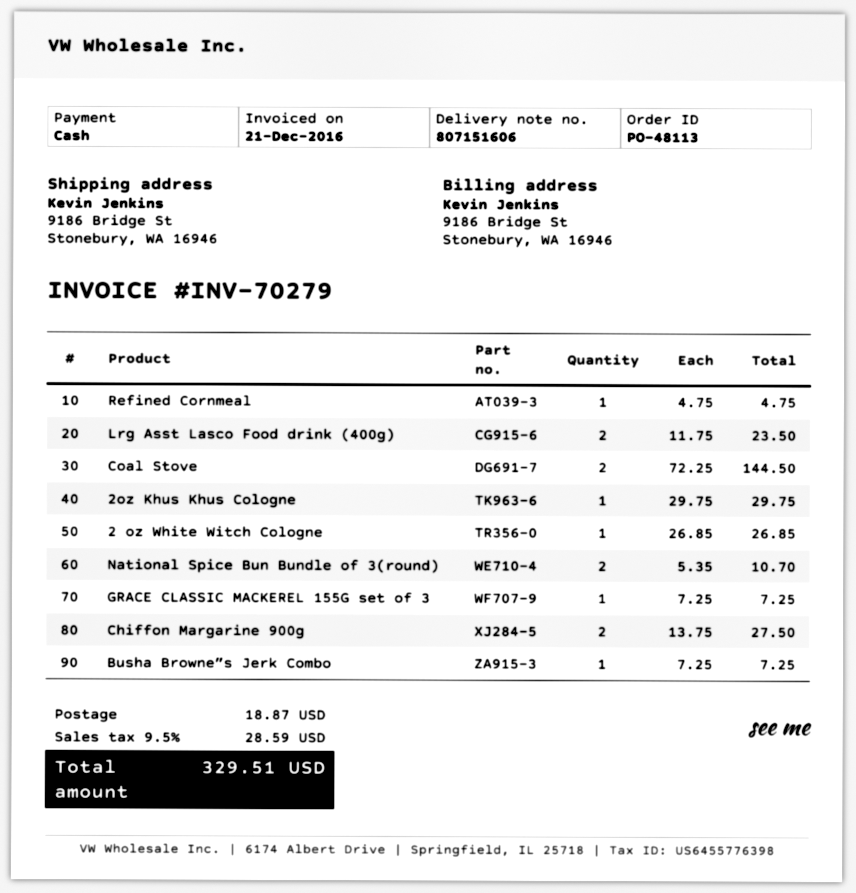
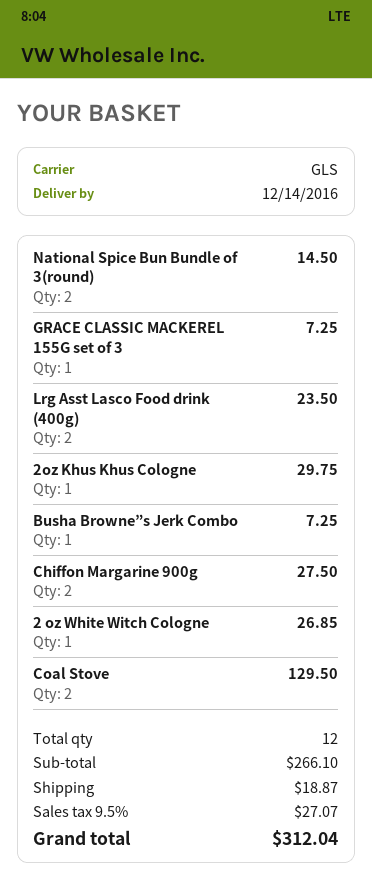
Refined Cornmeal: 1 for 4.75 -> none
Coal Stove: 2 for 144.50 -> 2 for 129.50
National Spice Bun Bundle of 3(round): 2 for 10.70 -> 2 for 14.50
tax: 9.5% = 28.59 -> 9.5% = 27.07
total: 329.51 -> 312.04

